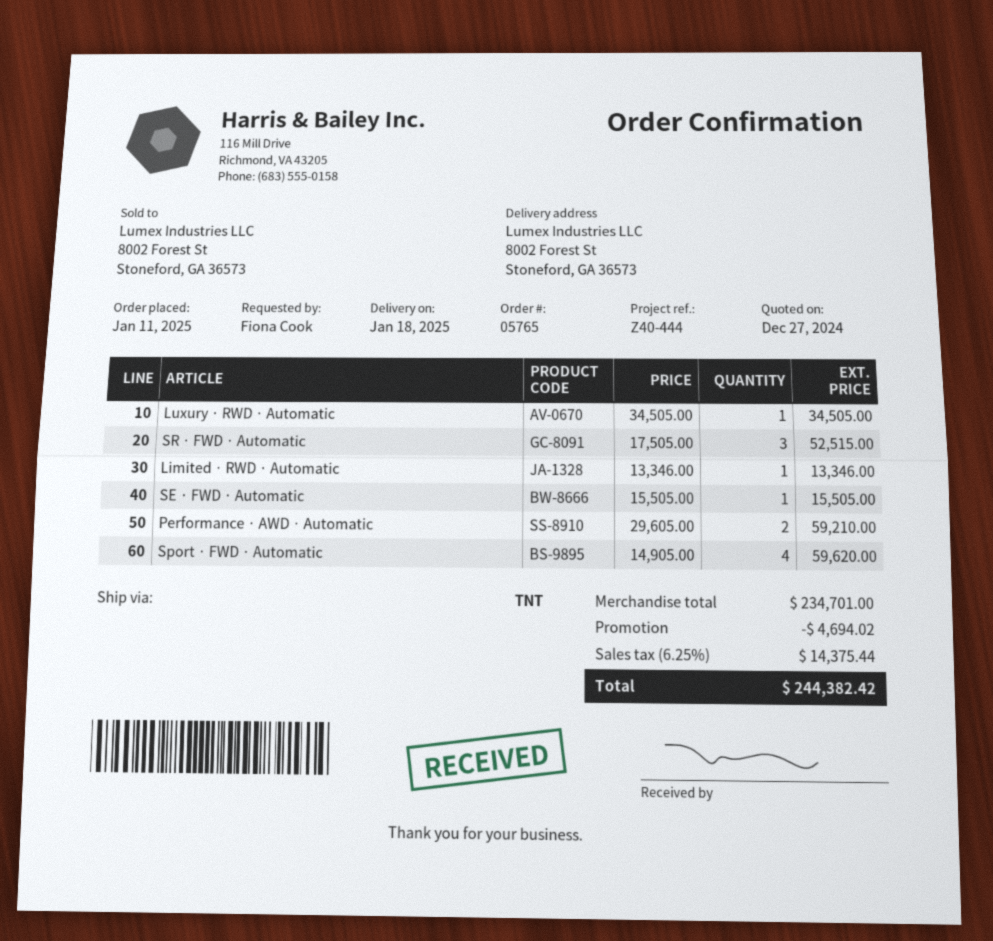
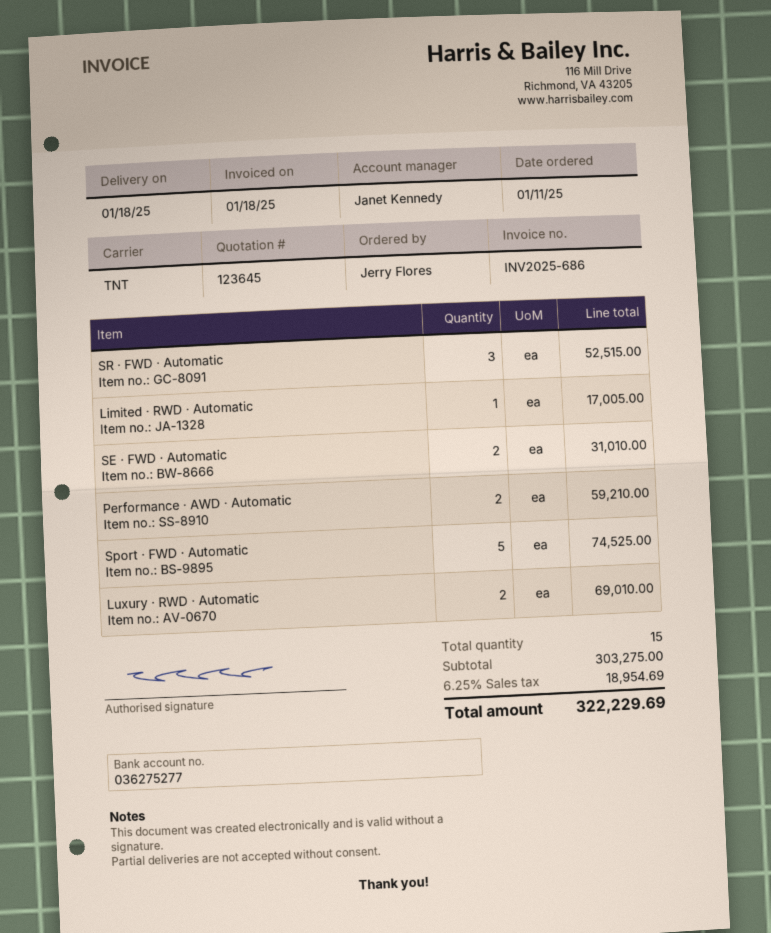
ordered by: Fiona Cook -> Jerry Flores
Luxury · RWD · Automatic: 1 for 34505.00 -> 2 for 69010.00
Limited · RWD · Automatic: 1 for 13346.00 -> 1 for 17005.00
SE · FWD · Automatic: 1 for 15505.00 -> 2 for 31010.00
Sport · FWD · Automatic: 4 for 59620.00 -> 5 for 74525.00
subtotal: 234701.00 -> 303275.00
discount: 4694.02 -> none
tax: 6.25% = 14375.44 -> 6.25% = 18954.69
total: 244382.42 -> 322229.69

